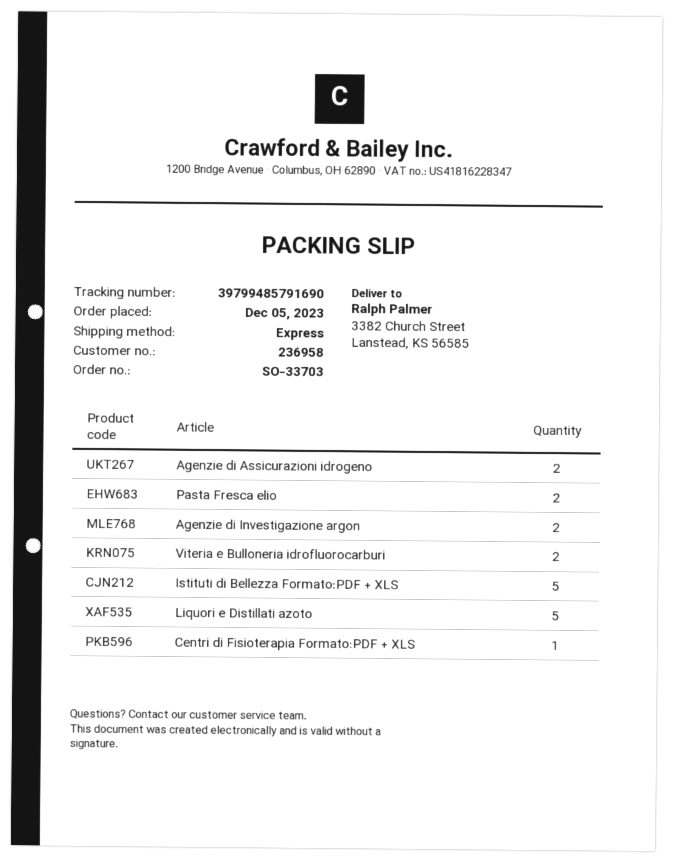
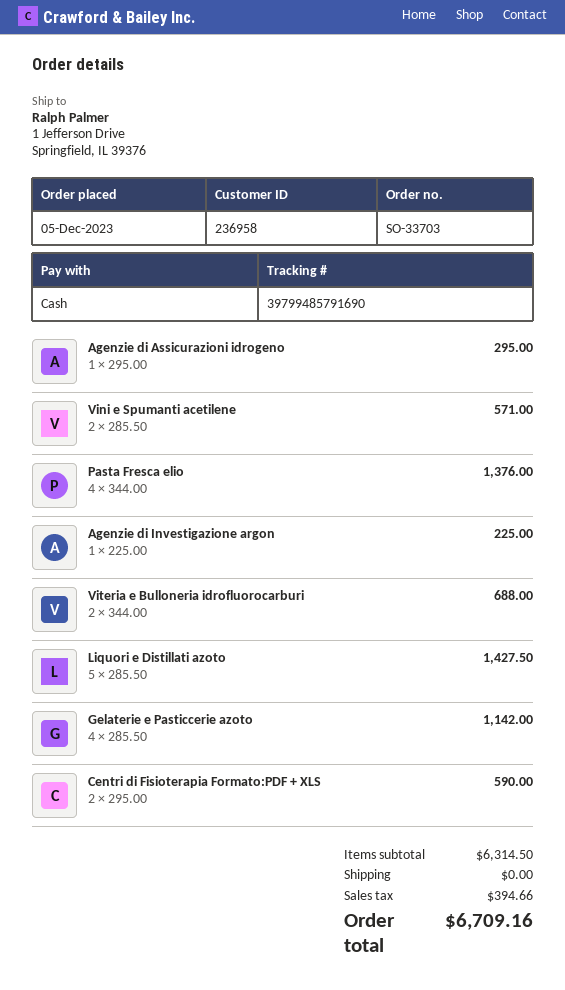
ship to: 3382 Church Street, Lanstead, KS 56585 -> 1 Jefferson Drive, Springfield, IL 39376
Agenzie di Assicurazioni idrogeno: 2 -> 1
Pasta Fresca elio: 2 -> 4
Agenzie di Investigazione argon: 2 -> 1
Istituti di Bellezza Formato:PDF + XLS: 5 -> none
Centri di Fisioterapia Formato:PDF + XLS: 1 -> 2
Vini e Spumanti acetilene: none -> 2
Gelaterie e Pasticcerie azoto: none -> 4

